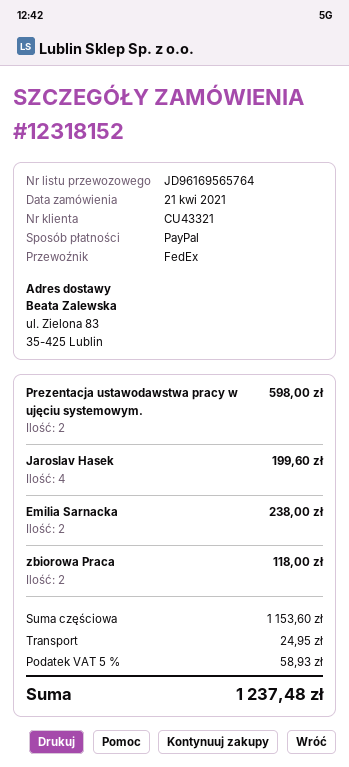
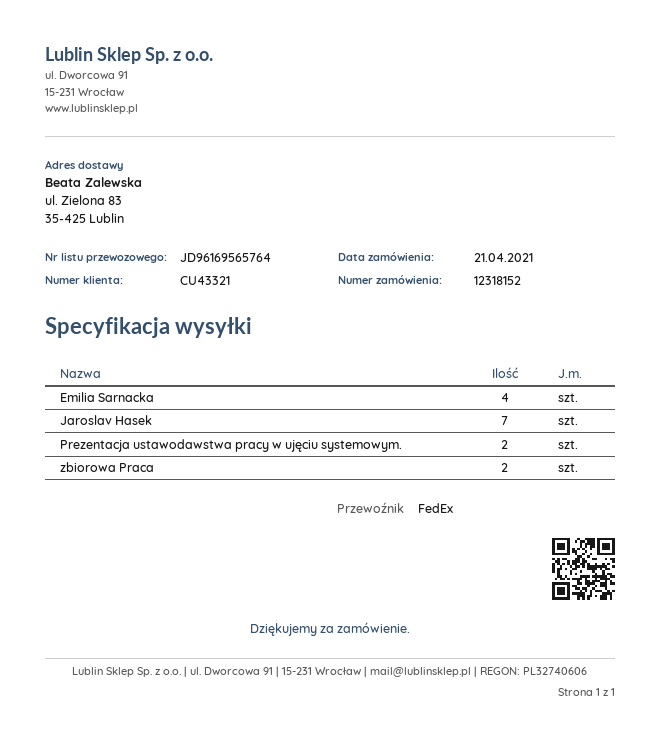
Jaroslav Hasek: 4 -> 7
Emilia Sarnacka: 2 -> 4

